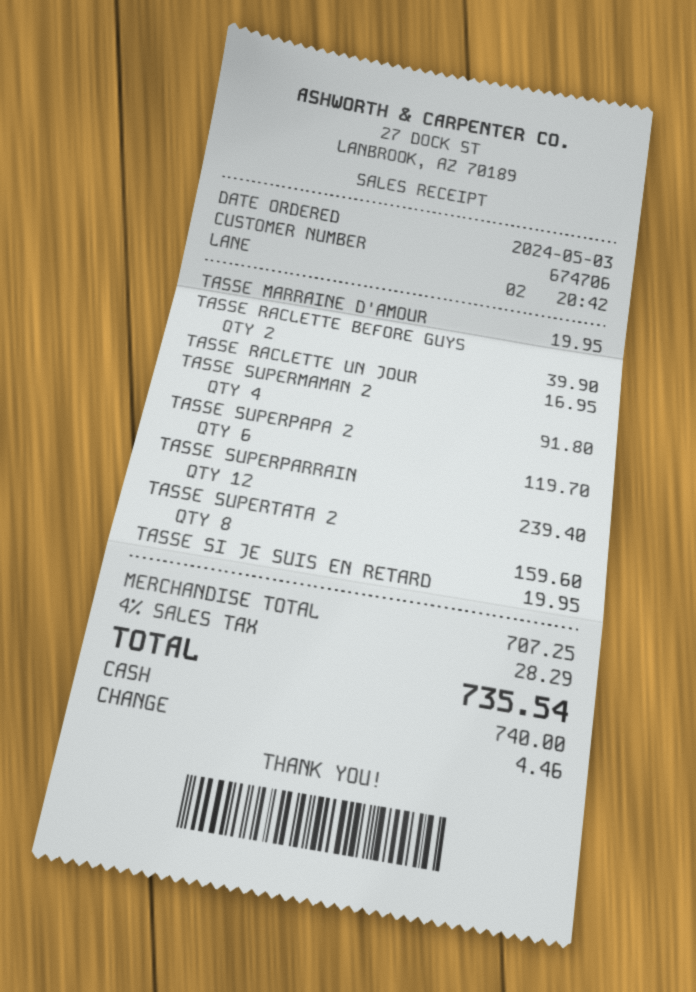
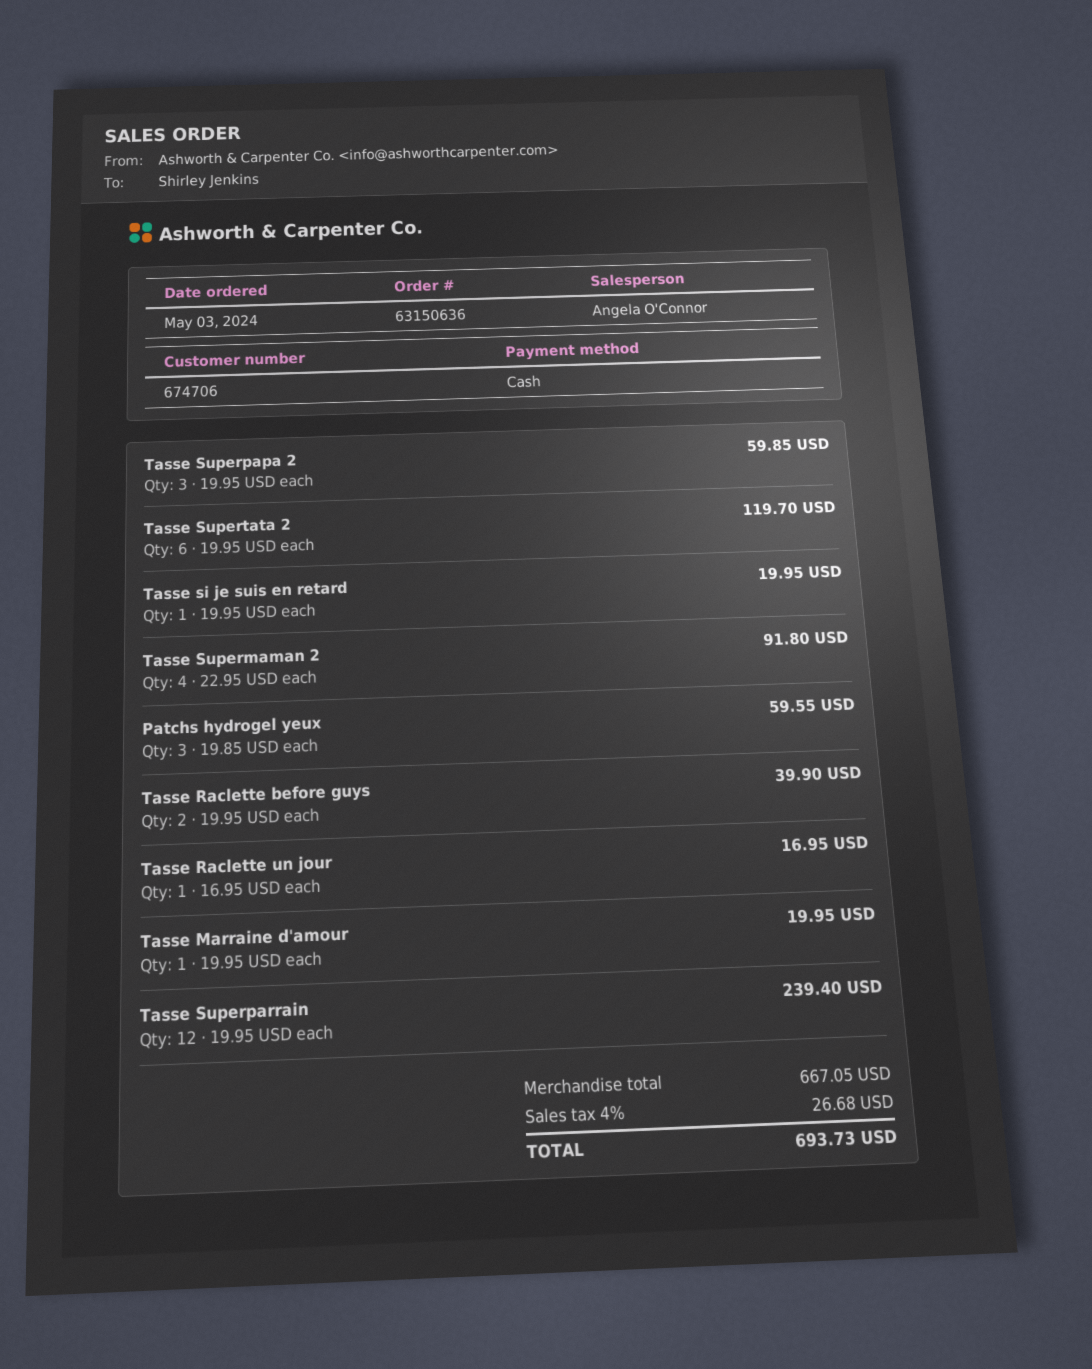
TASSE SUPERPAPA 2: 6 for 119.70 -> 3 for 59.85
TASSE SUPERTATA 2: 8 for 159.60 -> 6 for 119.70
Patchs hydrogel yeux: none -> 3 for 59.55
subtotal: 707.25 -> 667.05
tax: 4% = 28.29 -> 4% = 26.68
total: 735.54 -> 693.73

